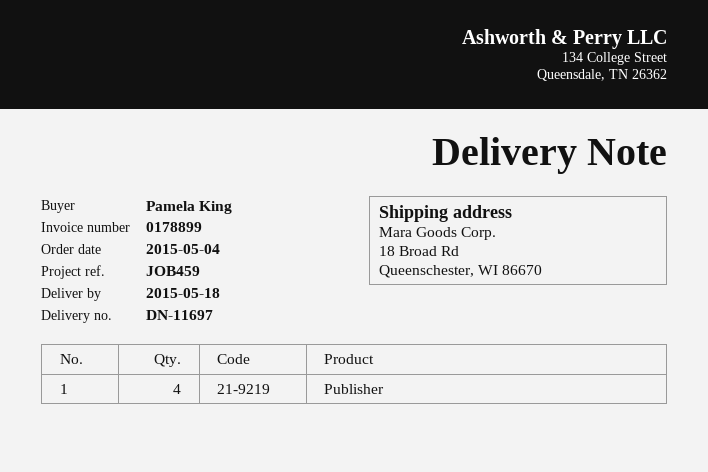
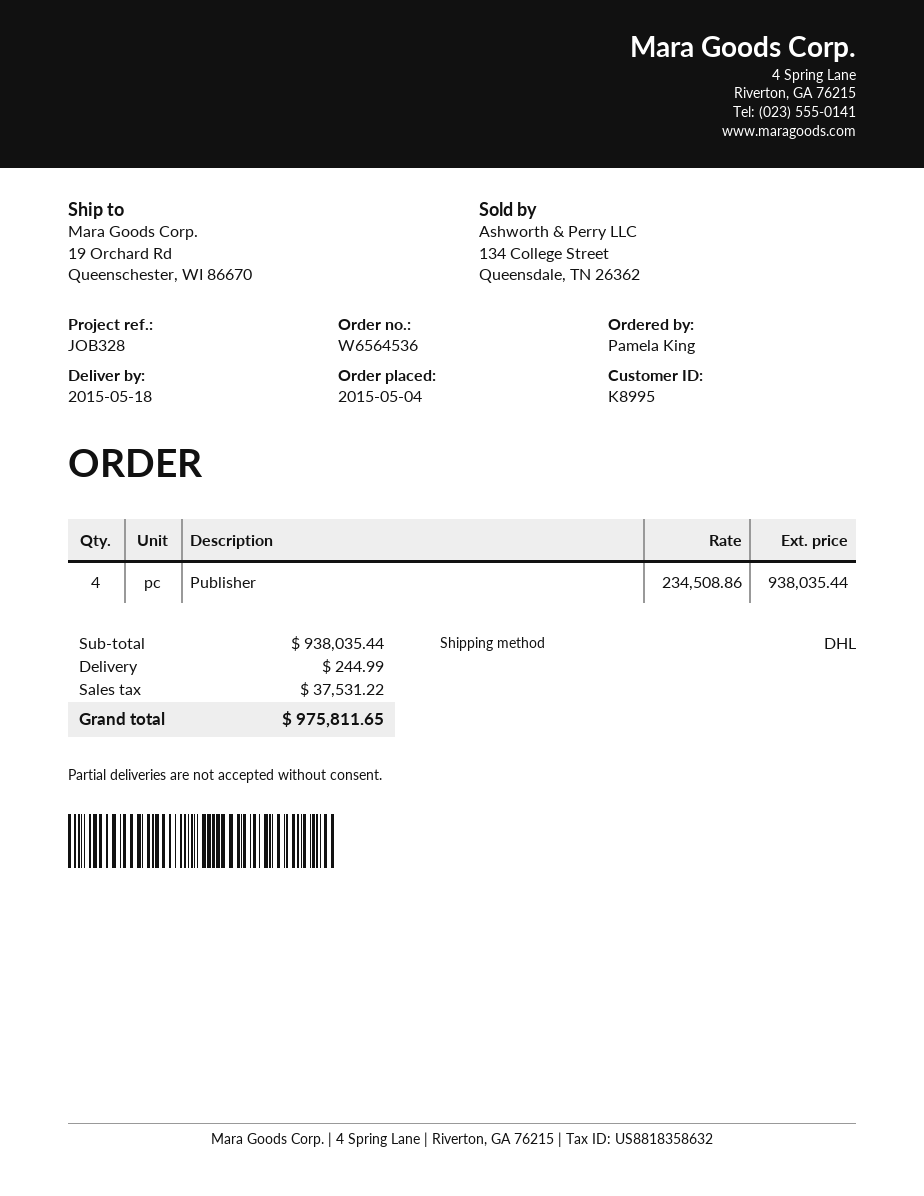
reference: JOB459 -> JOB328
ship to: 18 Broad Rd, Queenschester, WI 86670 -> 19 Orchard Rd, Queenschester, WI 86670

